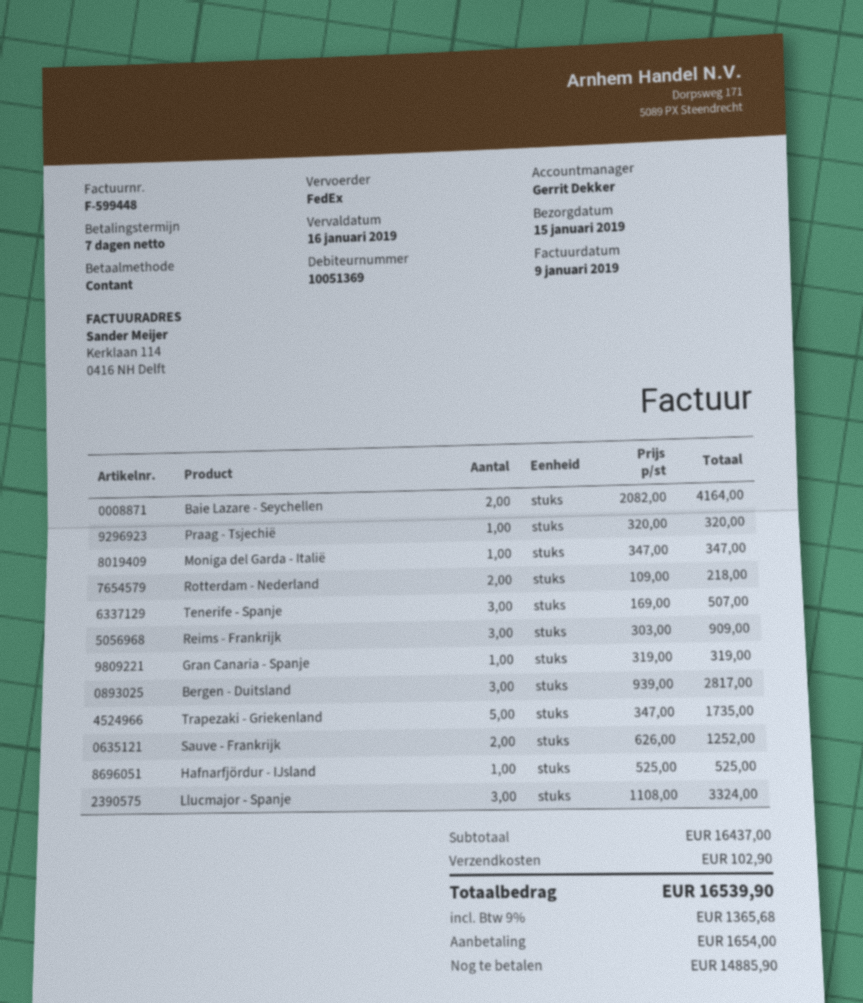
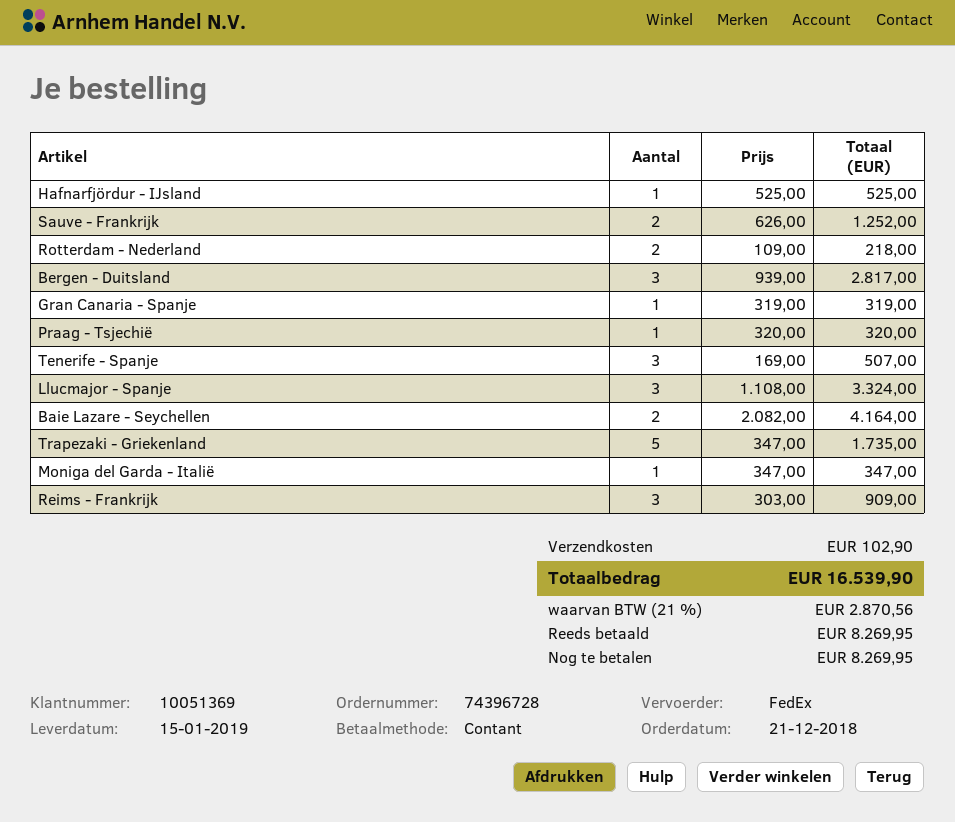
tax: 9% = 1365.68 -> 21% = 2870.56
deposit: 1654.00 -> 8269.95
balance: 14885.90 -> 8269.95

